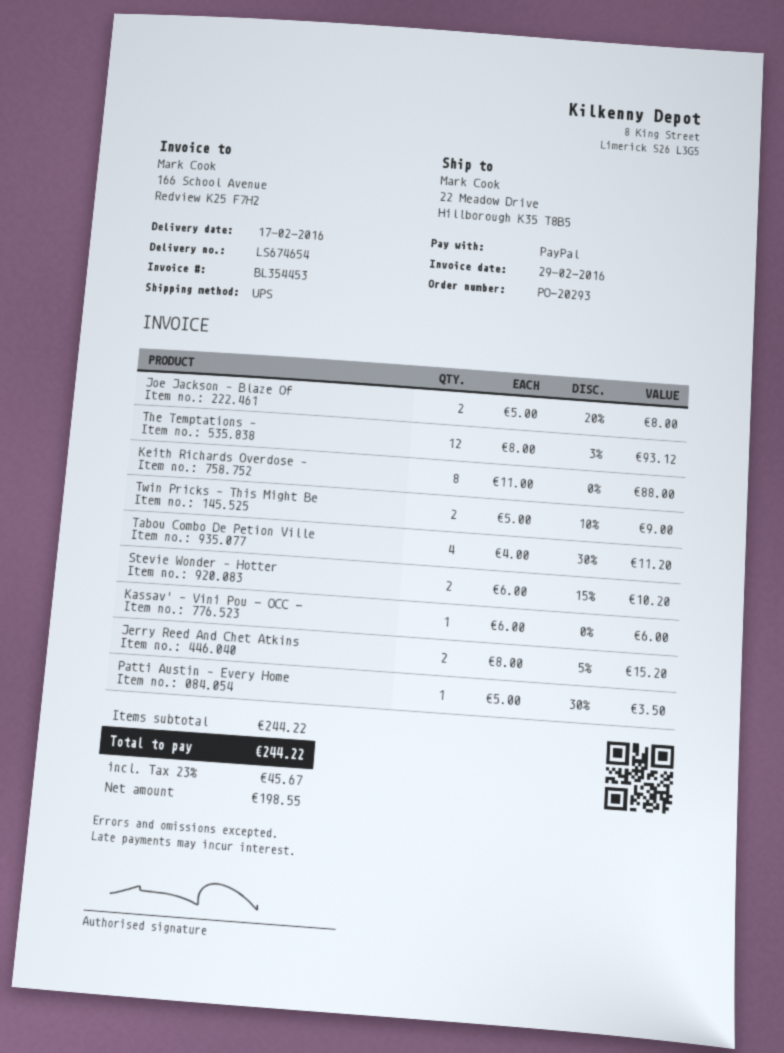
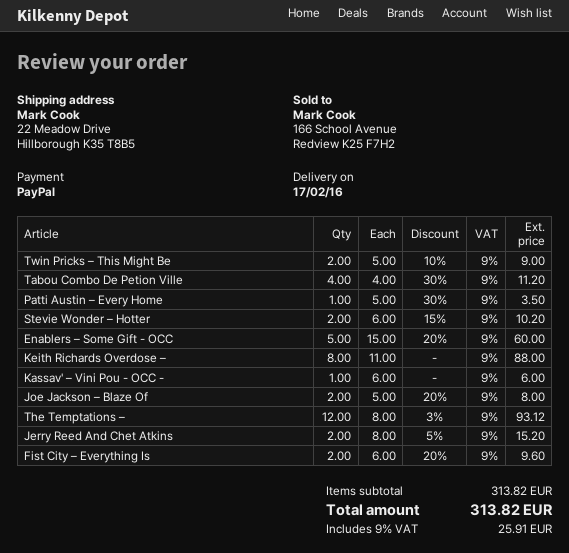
Enablers – Some Gift - OCC: none -> 5 x 15.00 - 20% = 60.00
Fist City – Everything Is: none -> 2 x 6.00 - 20% = 9.60
subtotal: 244.22 -> 313.82
tax: 23% = 45.67 -> 9% = 25.91
total: 244.22 -> 313.82

